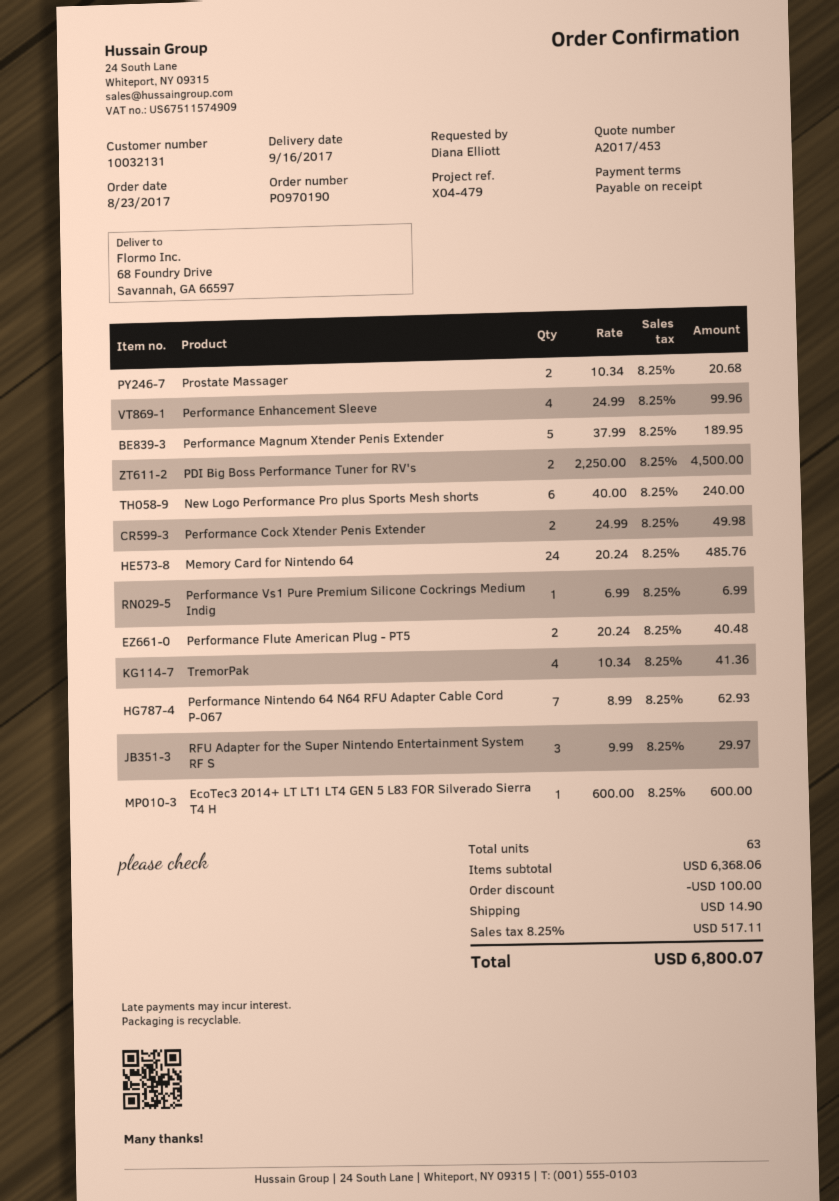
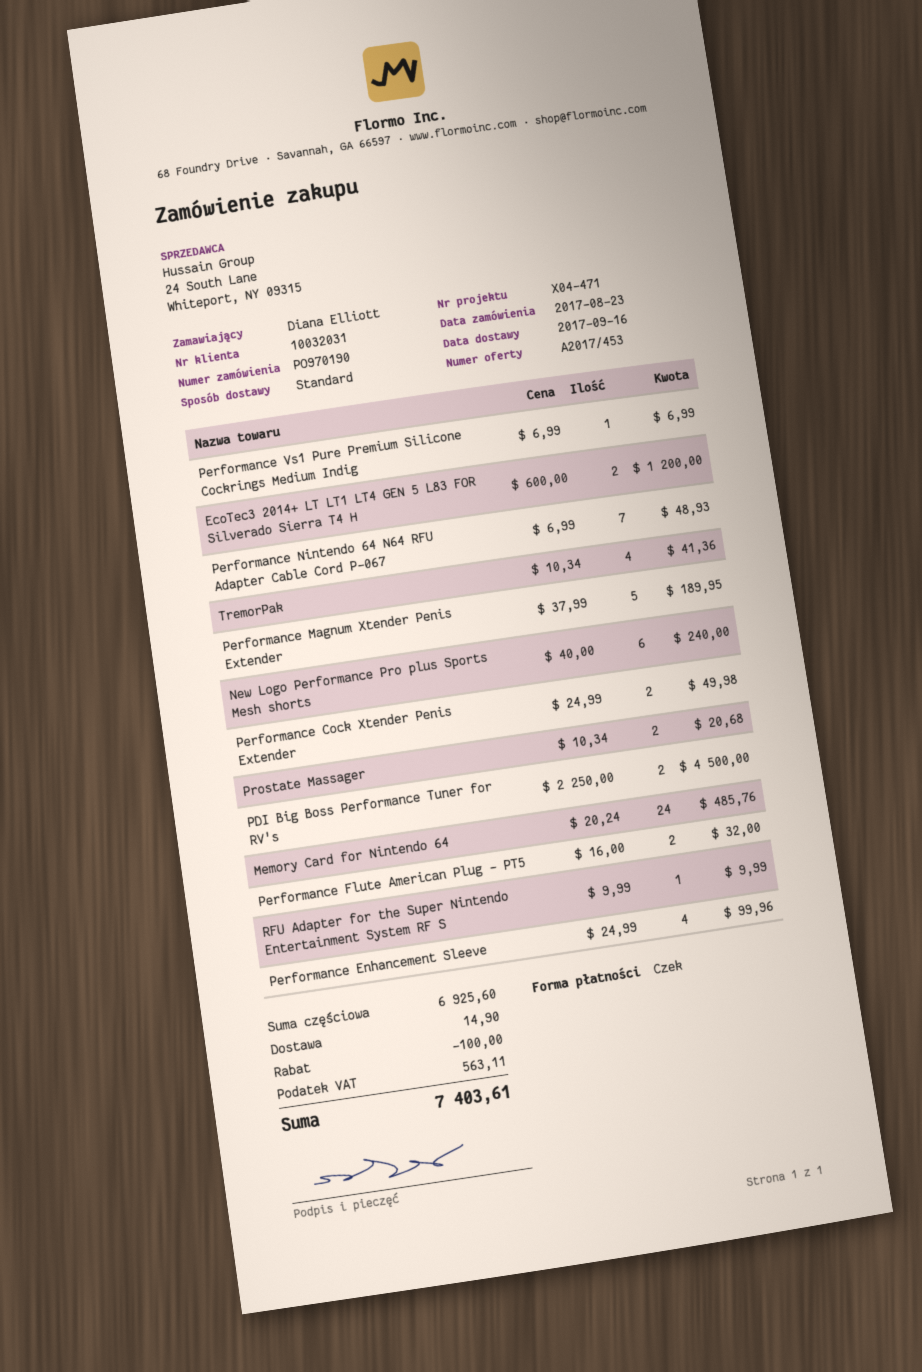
customer number: 10032131 -> 10032031
reference: X04-479 -> X04-471
Performance Flute American Plug - PT5: 2 x 20.24 = 40.48 -> 2 x 16.00 = 32.00
Performance Nintendo 64 N64 RFU Adapter Cable Cord P-067: 7 x 8.99 = 62.93 -> 7 x 6.99 = 48.93
RFU Adapter for the Super Nintendo Entertainment System RF S: 3 x 9.99 = 29.97 -> 1 x 9.99 = 9.99
EcoTec3 2014+ LT LT1 LT4 GEN 5 L83 FOR Silverado Sierra T4 H: 1 x 600.00 = 600.00 -> 2 x 600.00 = 1200.00
subtotal: 6368.06 -> 6925.60
tax: 517.11 -> 563.11
total: 6800.07 -> 7403.61

